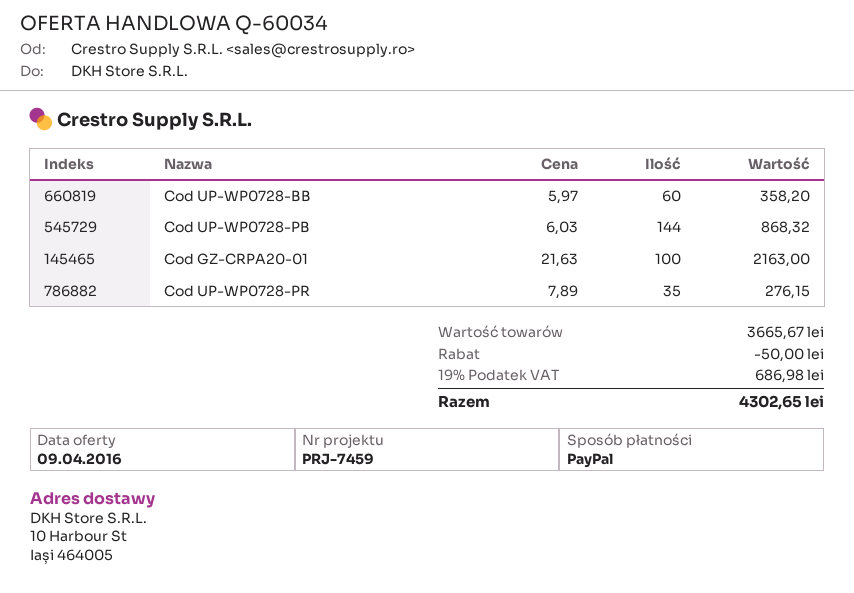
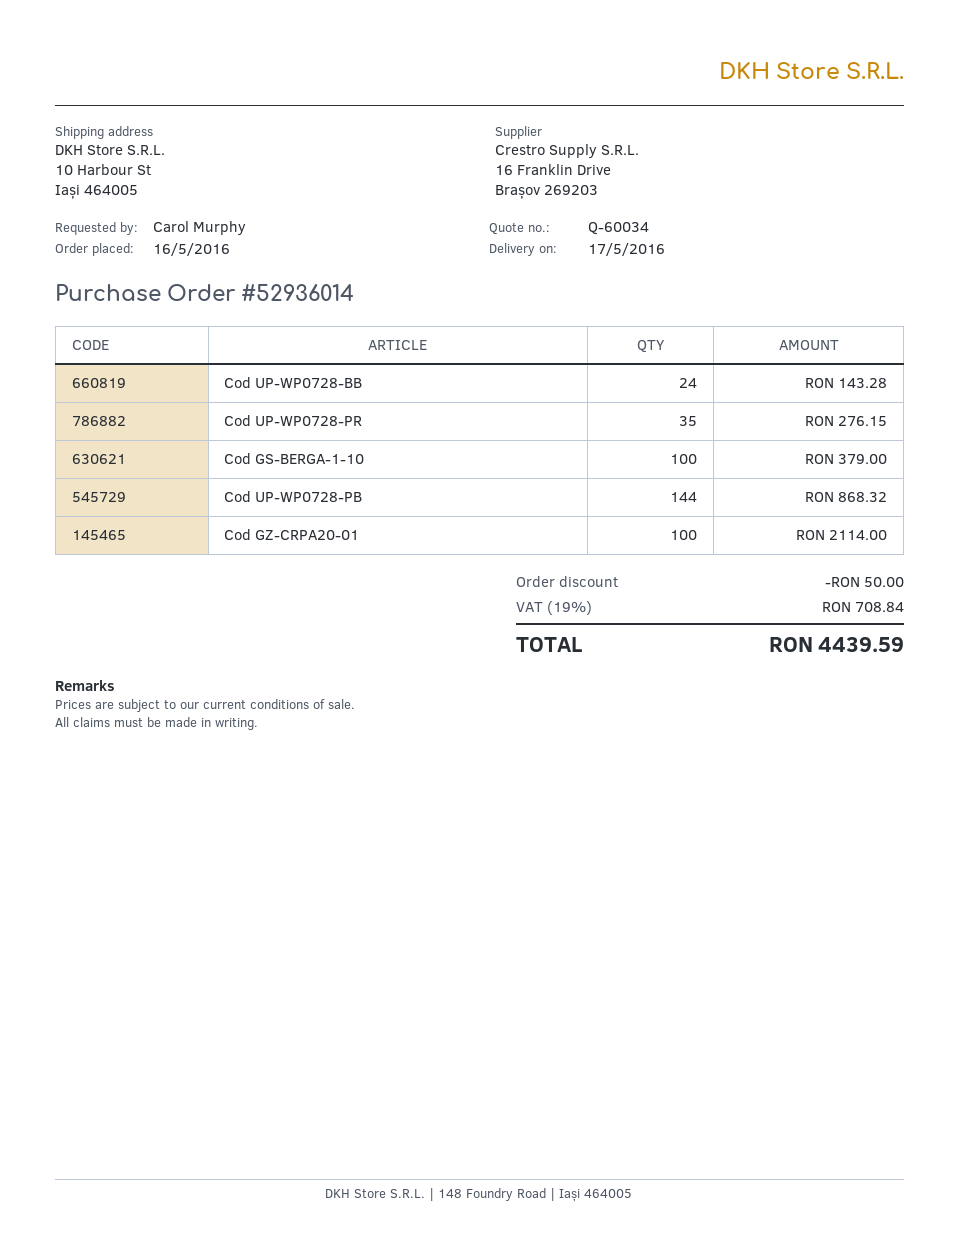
Cod UP-WP0728-BB: 60 for 358.20 -> 24 for 143.28
Cod GZ-CRPA20-01: 100 for 2163.00 -> 100 for 2114.00
Cod GS-BERGA-1-10: none -> 100 for 379.00
tax: 19% = 686.98 -> 19% = 708.84
total: 4302.65 -> 4439.59

